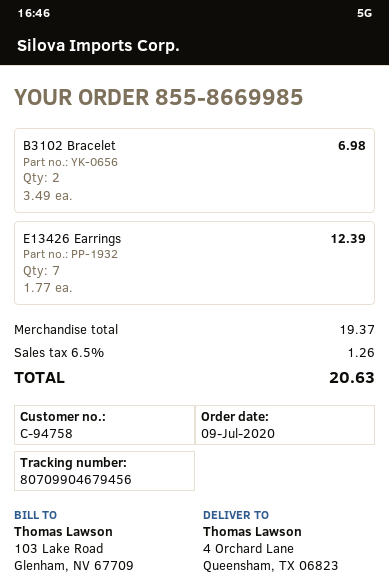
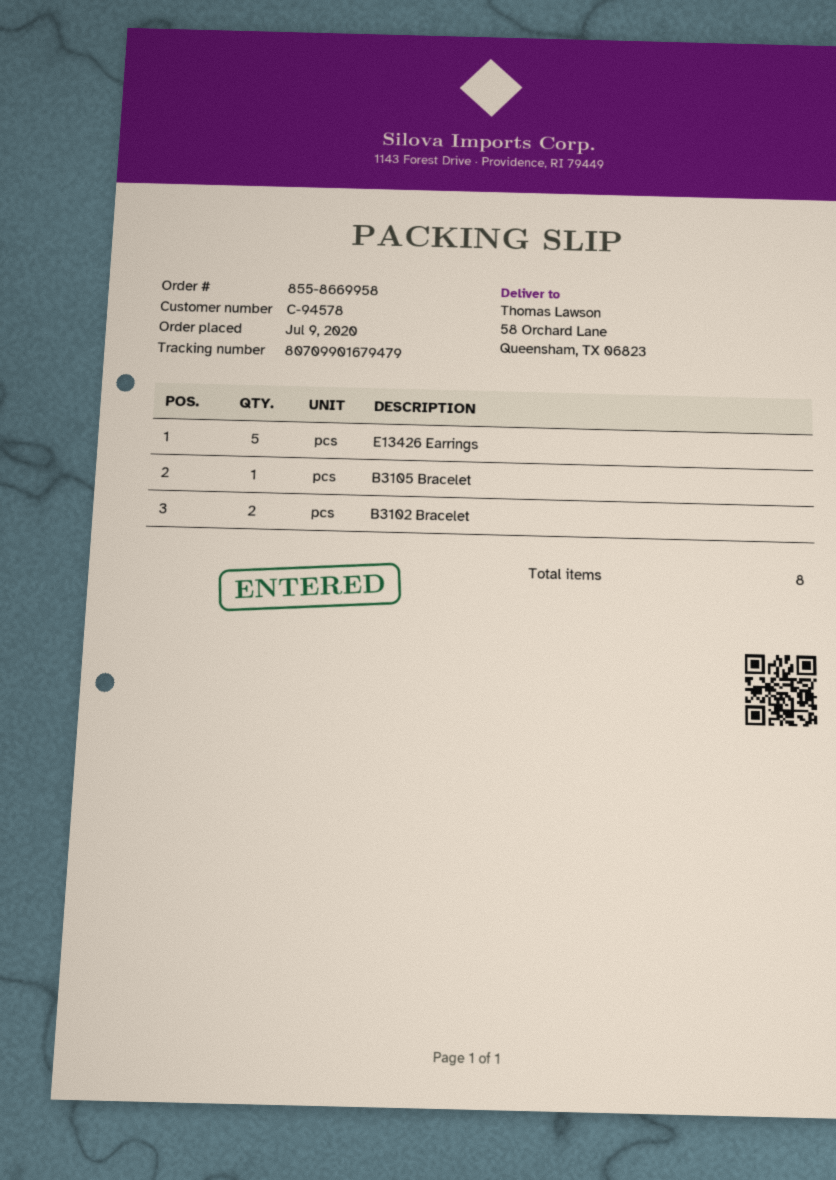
order number: 855-8669985 -> 855-8669958
customer number: C-94758 -> C-94578
tracking number: 80709904679456 -> 80709901679479
ship to: 4 Orchard Lane, Queensham, TX 06823 -> 58 Orchard Lane, Queensham, TX 06823
E13426 Earrings: 7 -> 5
B3105 Bracelet: none -> 1

